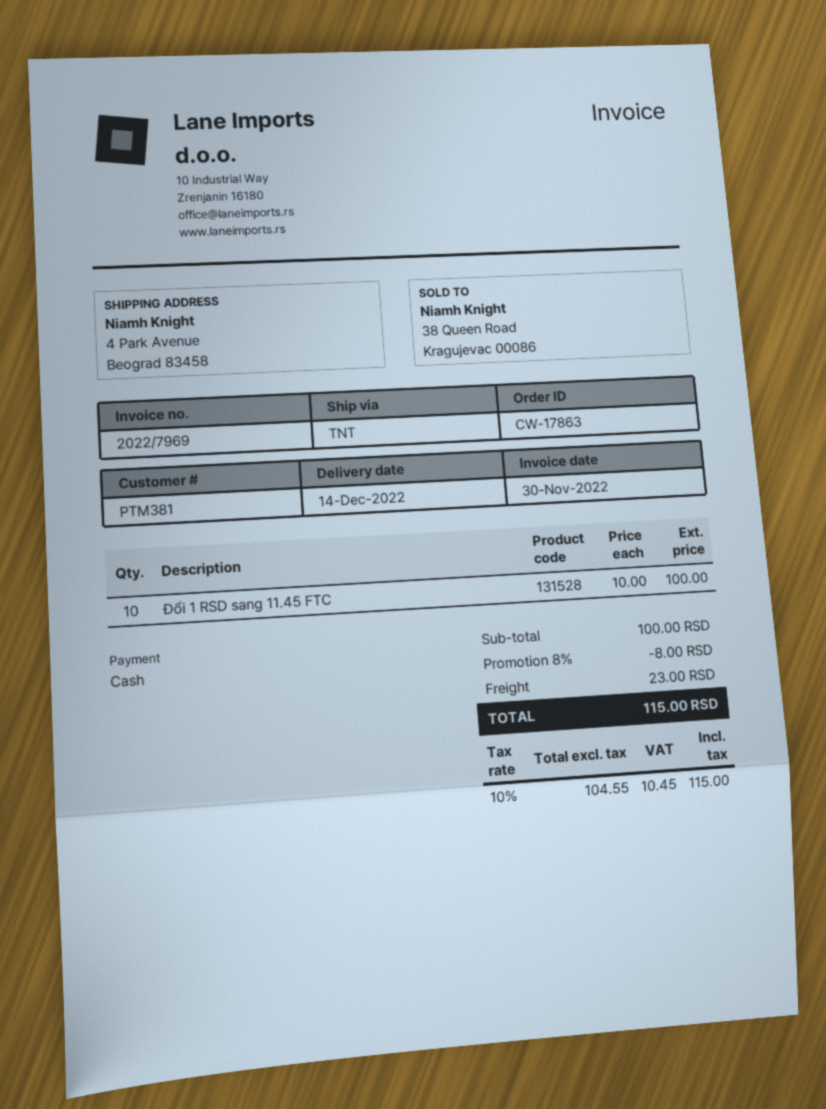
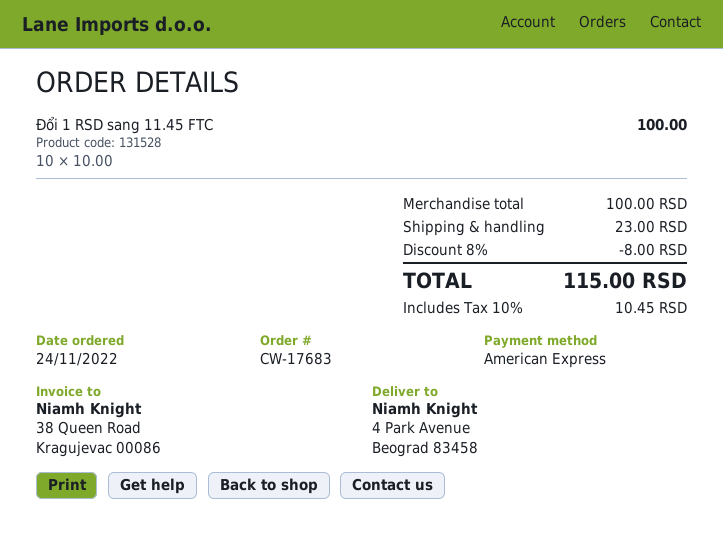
order number: CW-17863 -> CW-17683
payment method: cash -> American Express

